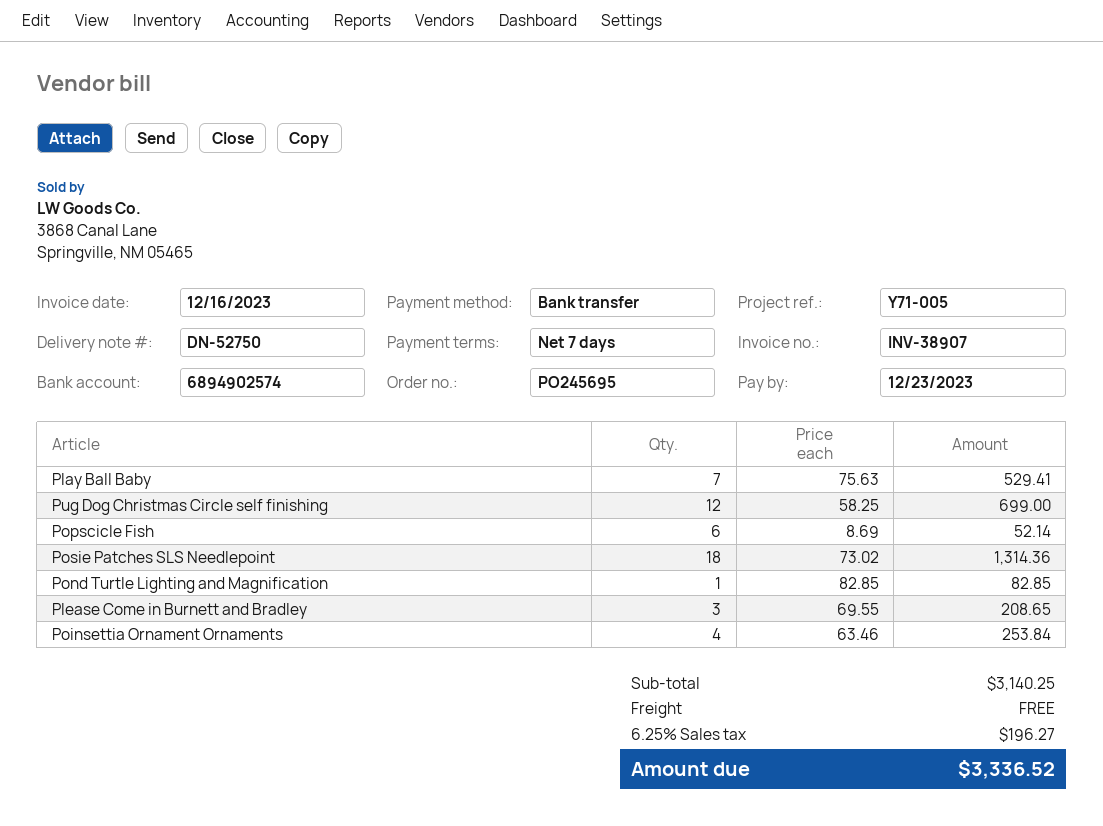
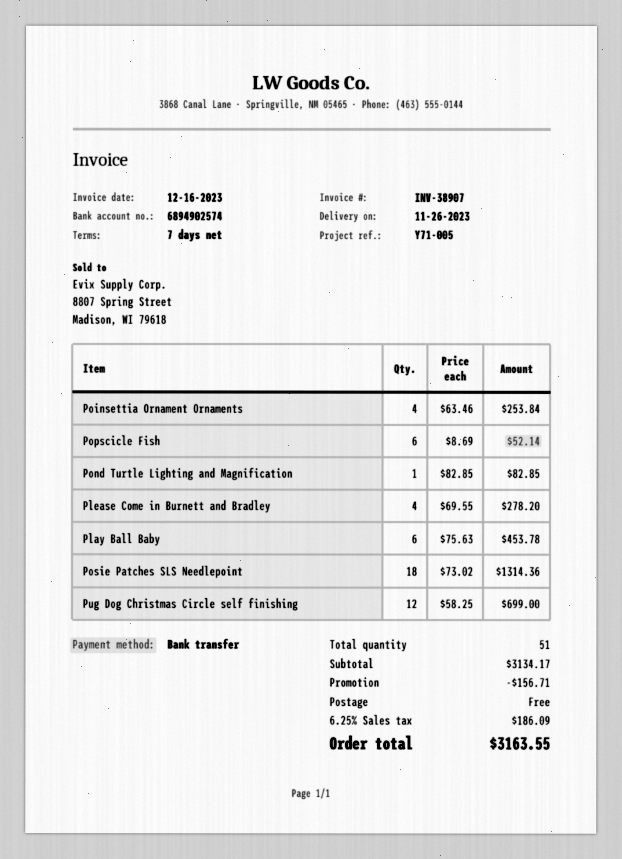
Play Ball Baby: 7 x 75.63 = 529.41 -> 6 x 75.63 = 453.78
Please Come in Burnett and Bradley: 3 x 69.55 = 208.65 -> 4 x 69.55 = 278.20
subtotal: 3140.25 -> 3134.17
discount: none -> 156.71
tax: 6.25% = 196.27 -> 6.25% = 186.09
total: 3336.52 -> 3163.55

